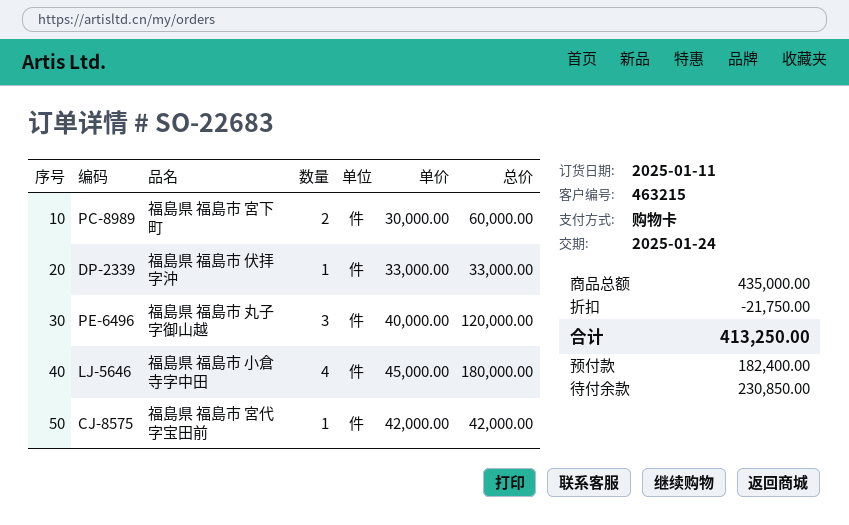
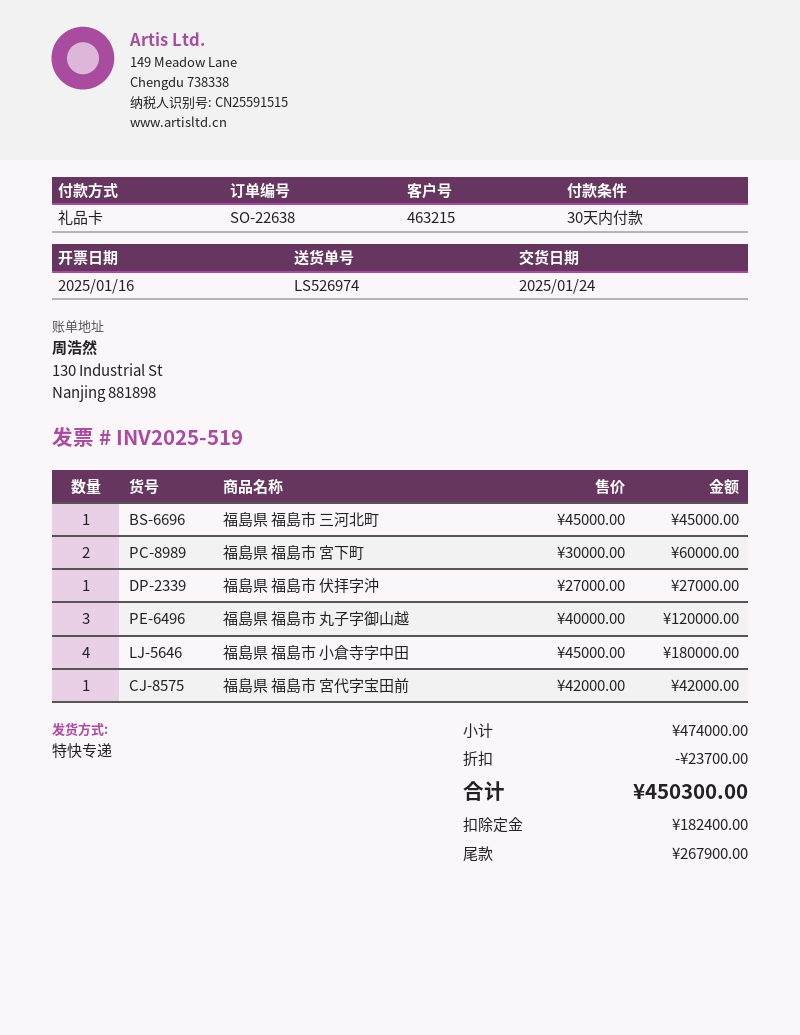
order number: SO-22683 -> SO-22638
福島県 福島市 伏拝字沖: 1 x 33000.00 = 33000.00 -> 1 x 27000.00 = 27000.00
福島県 福島市 三河北町: none -> 1 x 45000.00 = 45000.00
subtotal: 435000.00 -> 474000.00
discount: 21750.00 -> 23700.00
total: 413250.00 -> 450300.00
balance: 230850.00 -> 267900.00

